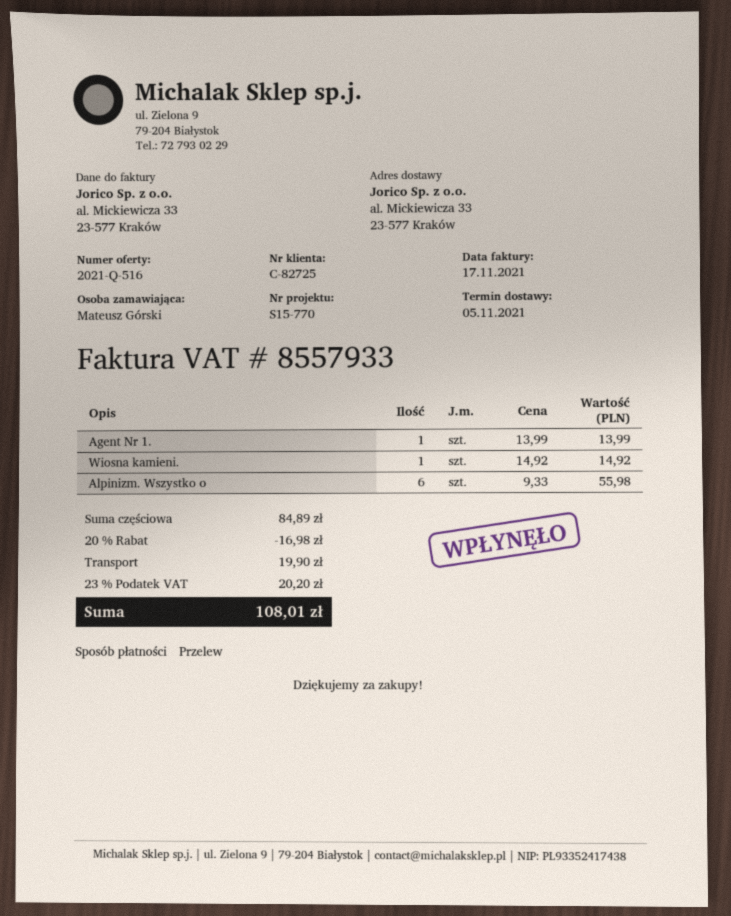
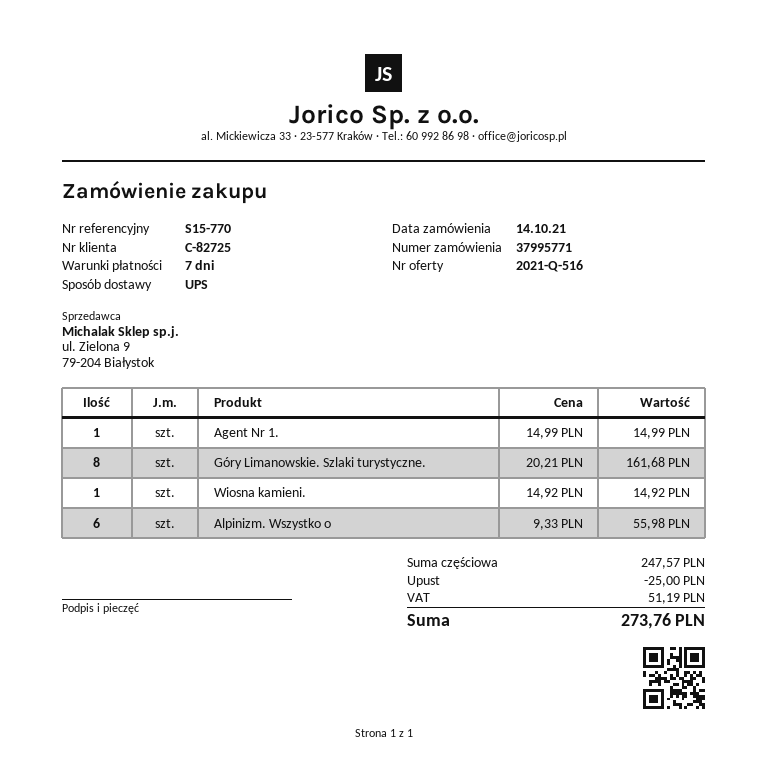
Agent Nr 1.: 1 x 13.99 = 13.99 -> 1 x 14.99 = 14.99
Góry Limanowskie. Szlaki turystyczne.: none -> 8 x 20.21 = 161.68
subtotal: 84.89 -> 247.57
discount: 16.98 -> 25.00
shipping: 19.90 -> none
tax: 20.20 -> 51.19
total: 108.01 -> 273.76

